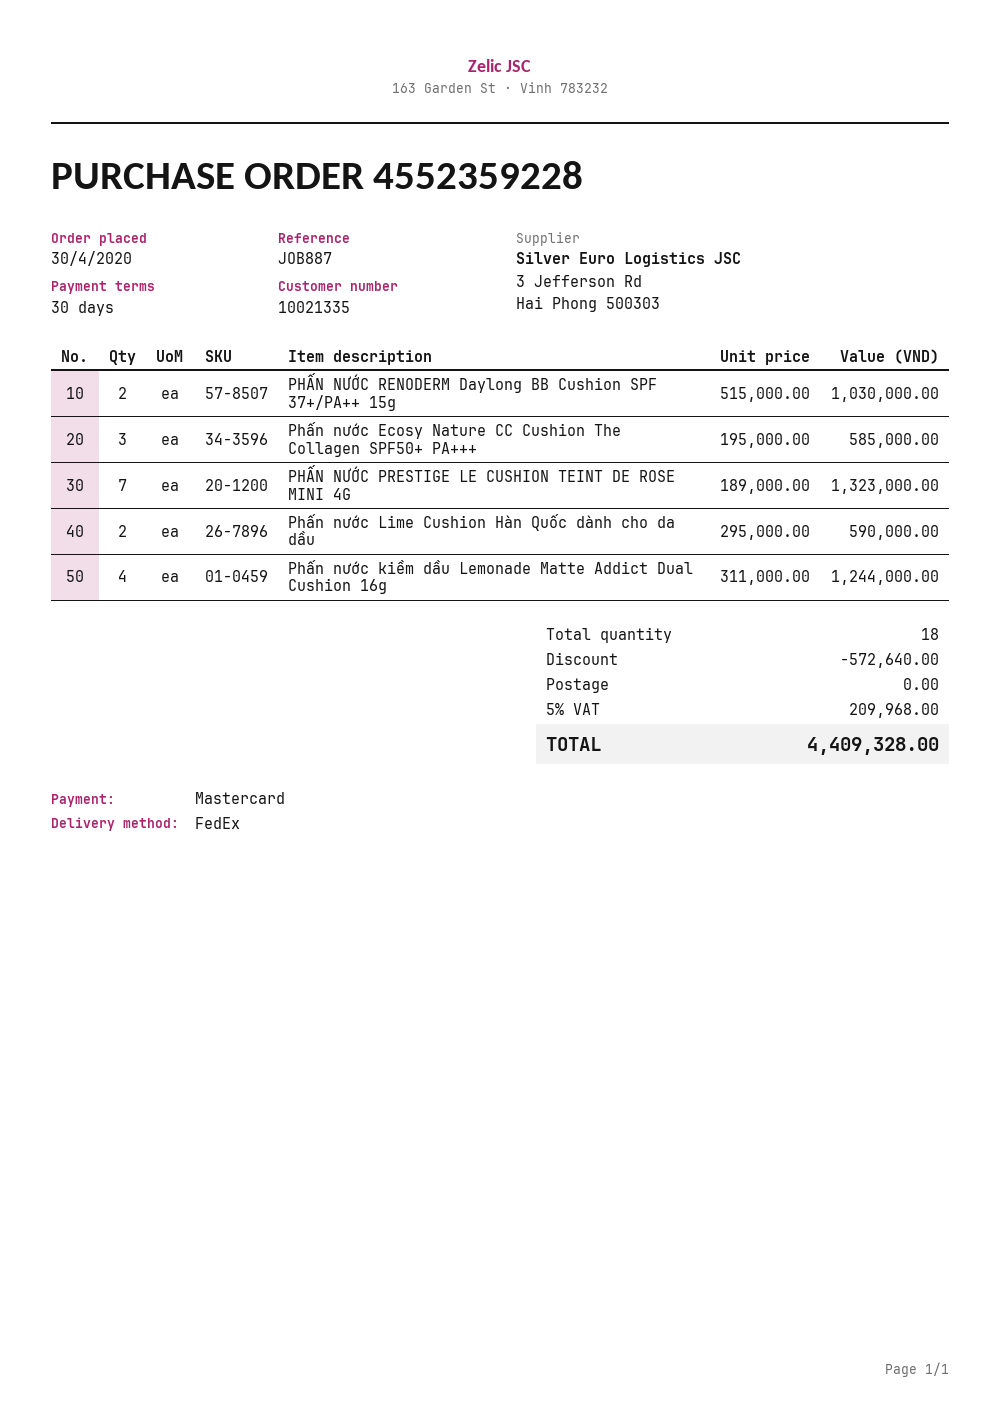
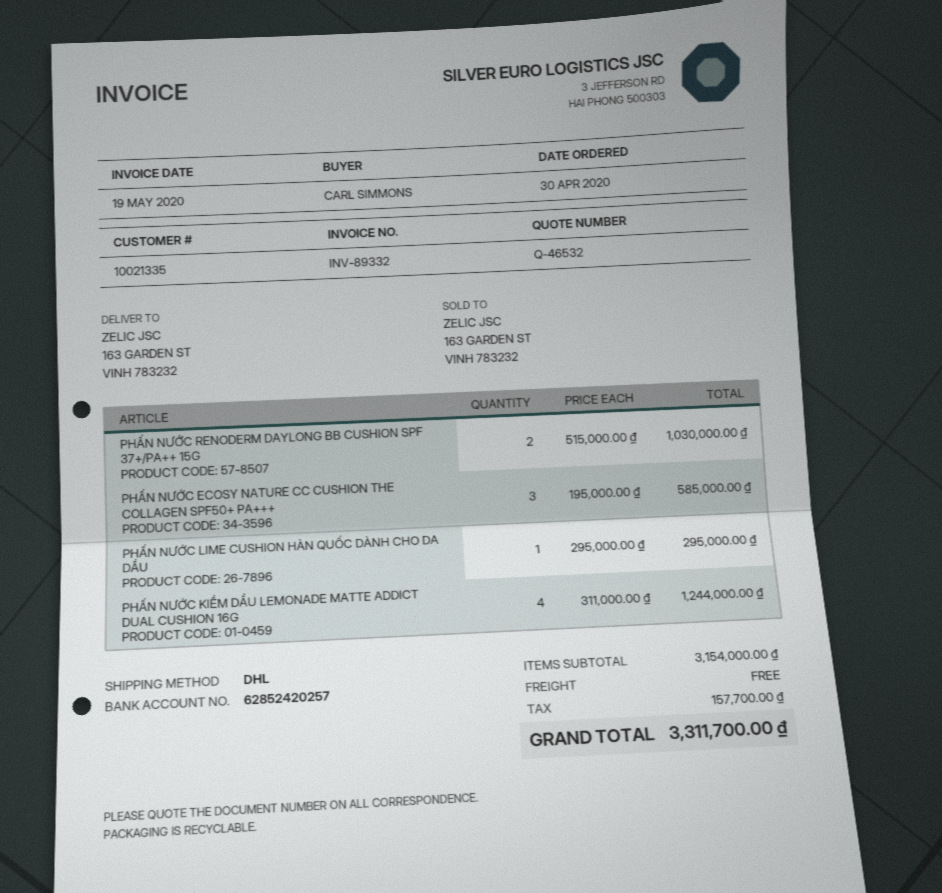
shipping method: FedEx -> DHL
PHẤN NƯỚC PRESTIGE LE CUSHION TEINT DE ROSE MINI 4G: 7 x 189000.00 = 1323000.00 -> none
Phấn nước Lime Cushion Hàn Quốc dành cho da dầu: 2 x 295000.00 = 590000.00 -> 1 x 295000.00 = 295000.00
discount: 572640.00 -> none
tax: 209968.00 -> 157700.00
total: 4409328.00 -> 3311700.00

